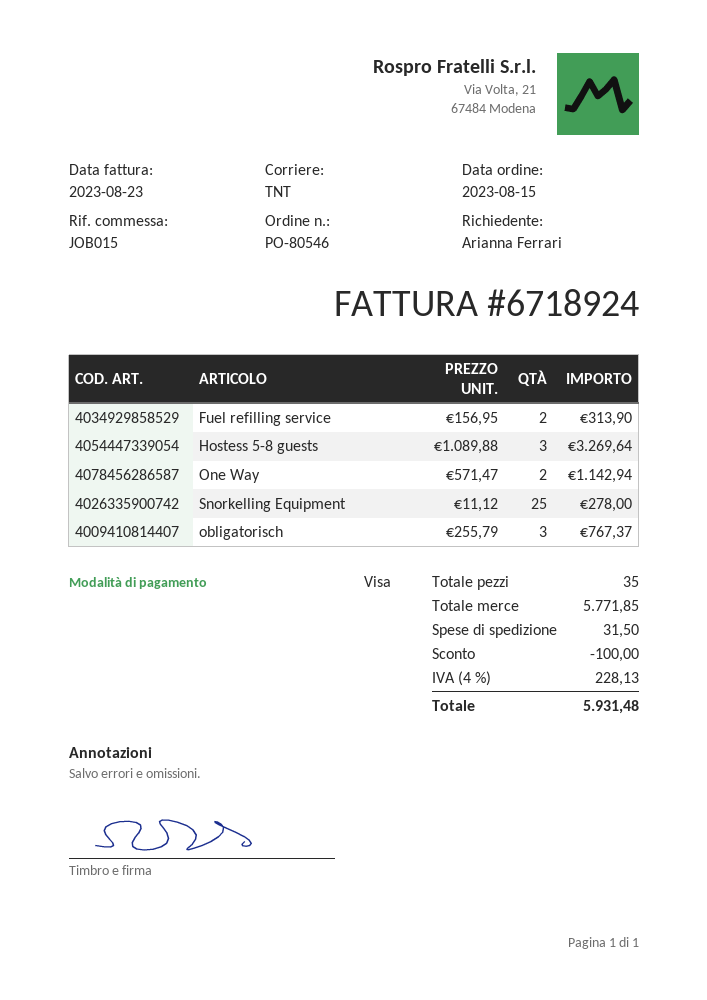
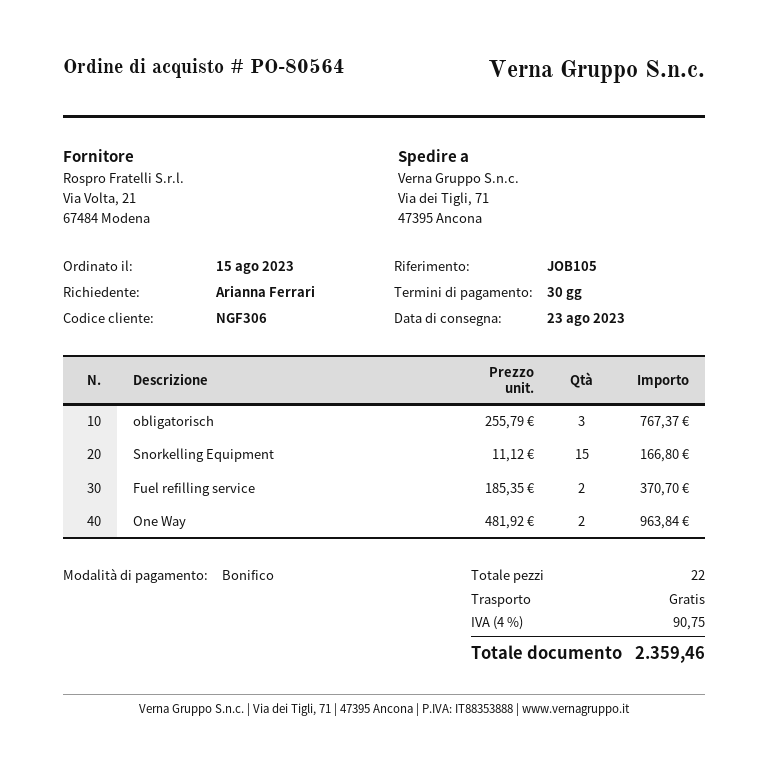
order number: PO-80546 -> PO-80564
reference: JOB015 -> JOB105
payment method: Visa -> bank transfer
Fuel refilling service: 2 x 156.95 = 313.90 -> 2 x 185.35 = 370.70
Hostess 5-8 guests: 3 x 1089.88 = 3269.64 -> none
One Way: 2 x 571.47 = 1142.94 -> 2 x 481.92 = 963.84
Snorkelling Equipment: 25 x 11.12 = 278.00 -> 15 x 11.12 = 166.80
total quantity: 35 -> 22
discount: 100.00 -> none
shipping: 31.50 -> 0.00
tax: 4% = 228.13 -> 4% = 90.75
total: 5931.48 -> 2359.46

